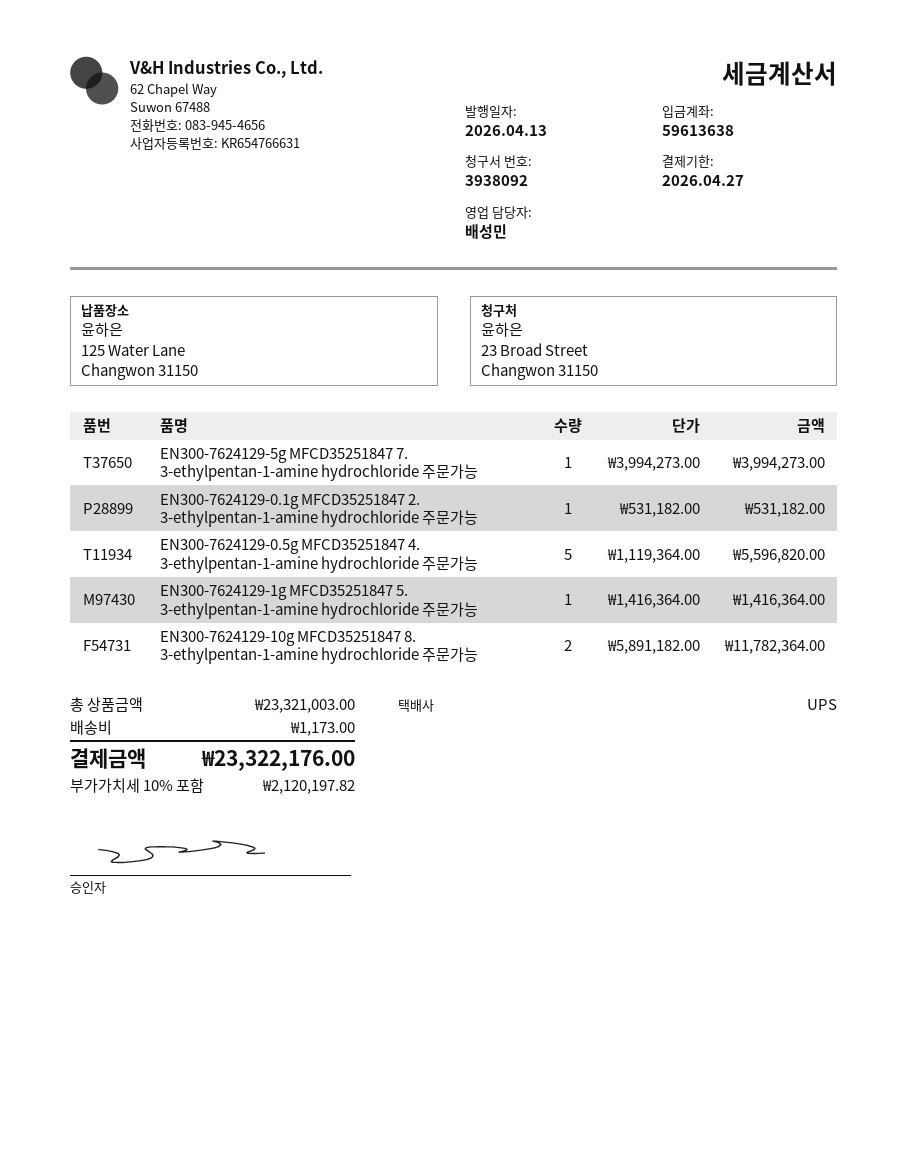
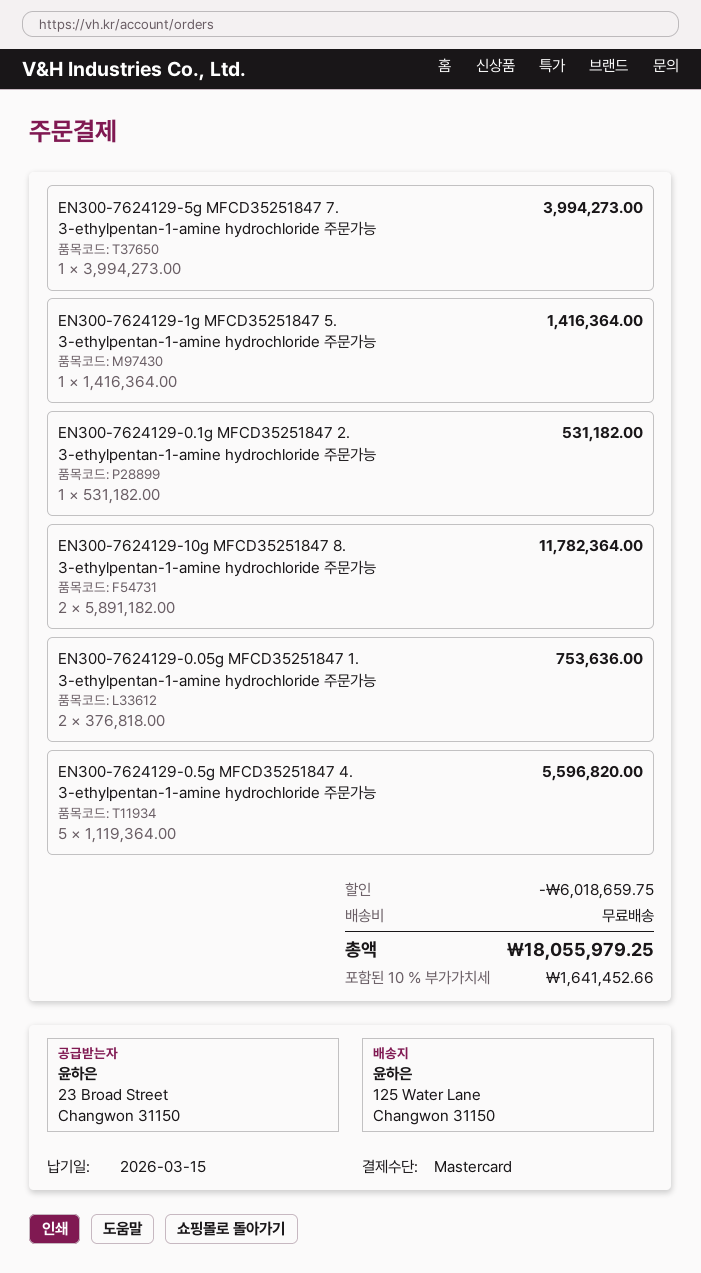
EN300-7624129-0.05g MFCD35251847 1. 3-ethylpentan-1-amine hydrochloride 주문가능: none -> 2 x 376818.00 = 753636.00
discount: none -> 6018659.75
shipping: 1173.00 -> 0.00
tax: 10% = 2120197.82 -> 10% = 1641452.66
total: 23322176.00 -> 18055979.25

